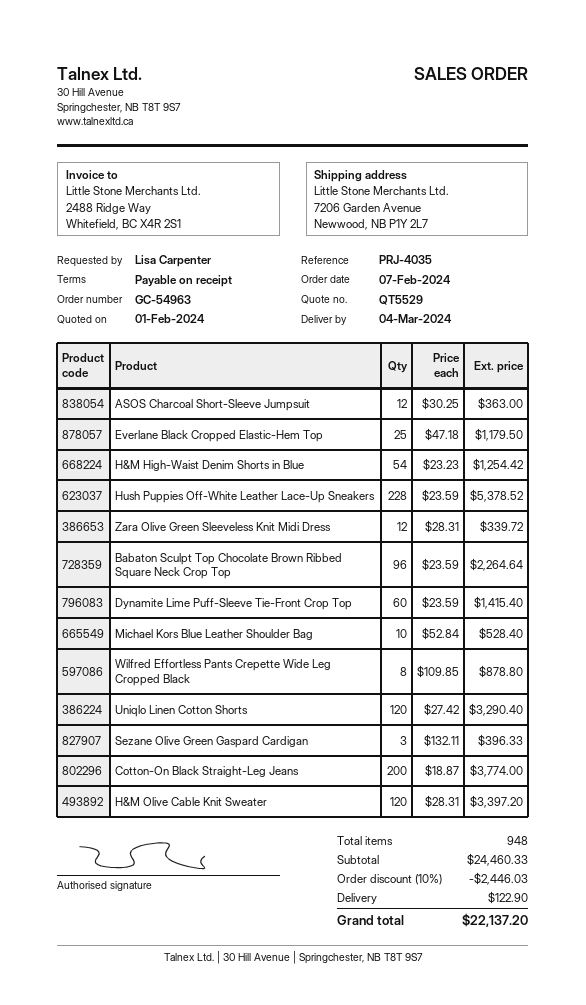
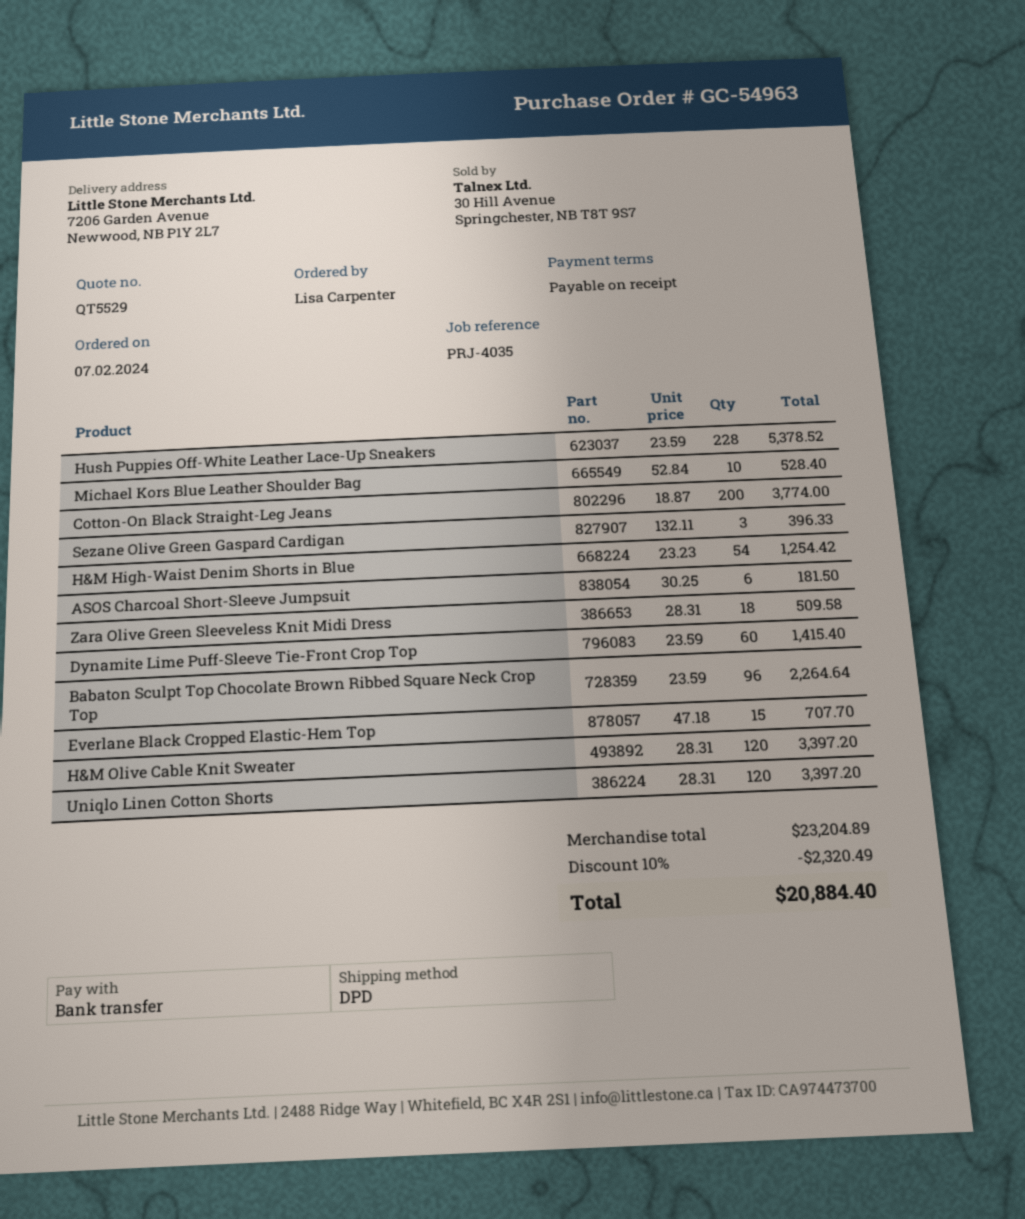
ASOS Charcoal Short-Sleeve Jumpsuit: 12 x 30.25 = 363.00 -> 6 x 30.25 = 181.50
Everlane Black Cropped Elastic-Hem Top: 25 x 47.18 = 1179.50 -> 15 x 47.18 = 707.70
Zara Olive Green Sleeveless Knit Midi Dress: 12 x 28.31 = 339.72 -> 18 x 28.31 = 509.58
Wilfred Effortless Pants Crepette Wide Leg Cropped Black: 8 x 109.85 = 878.80 -> none
Uniqlo Linen Cotton Shorts: 120 x 27.42 = 3290.40 -> 120 x 28.31 = 3397.20
subtotal: 24460.33 -> 23204.89
discount: 10% = 2446.03 -> 10% = 2320.49
shipping: 122.90 -> none
total: 22137.20 -> 20884.40

